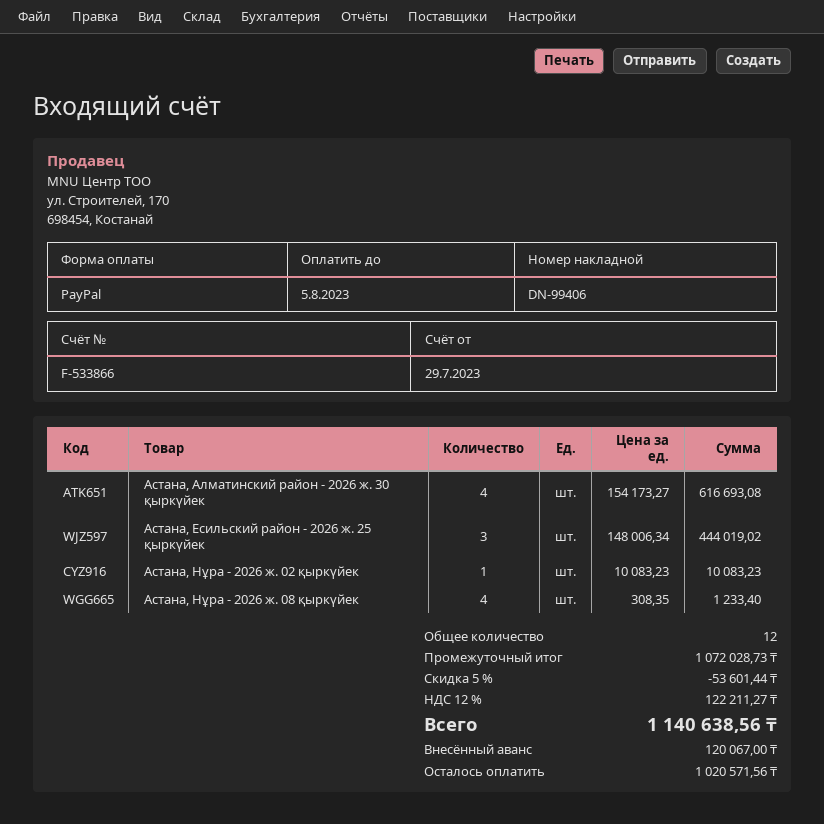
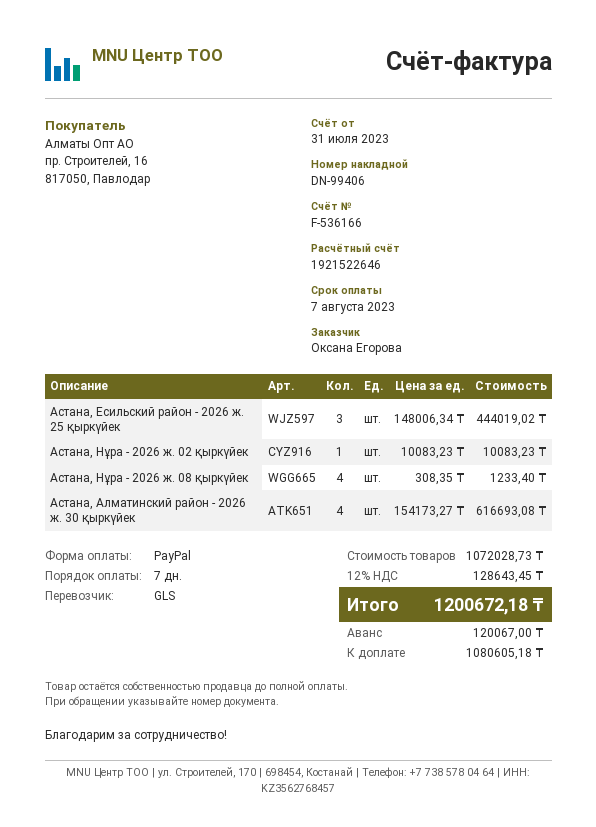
invoice number: F-533866 -> F-536166
invoice date: 2023-07-29 -> 2023-07-31
due date: 2023-08-05 -> 2023-08-07
discount: 5% = 53601.44 -> none
tax: 12% = 122211.27 -> 12% = 128643.45
total: 1140638.56 -> 1200672.18
balance: 1020571.56 -> 1080605.18

